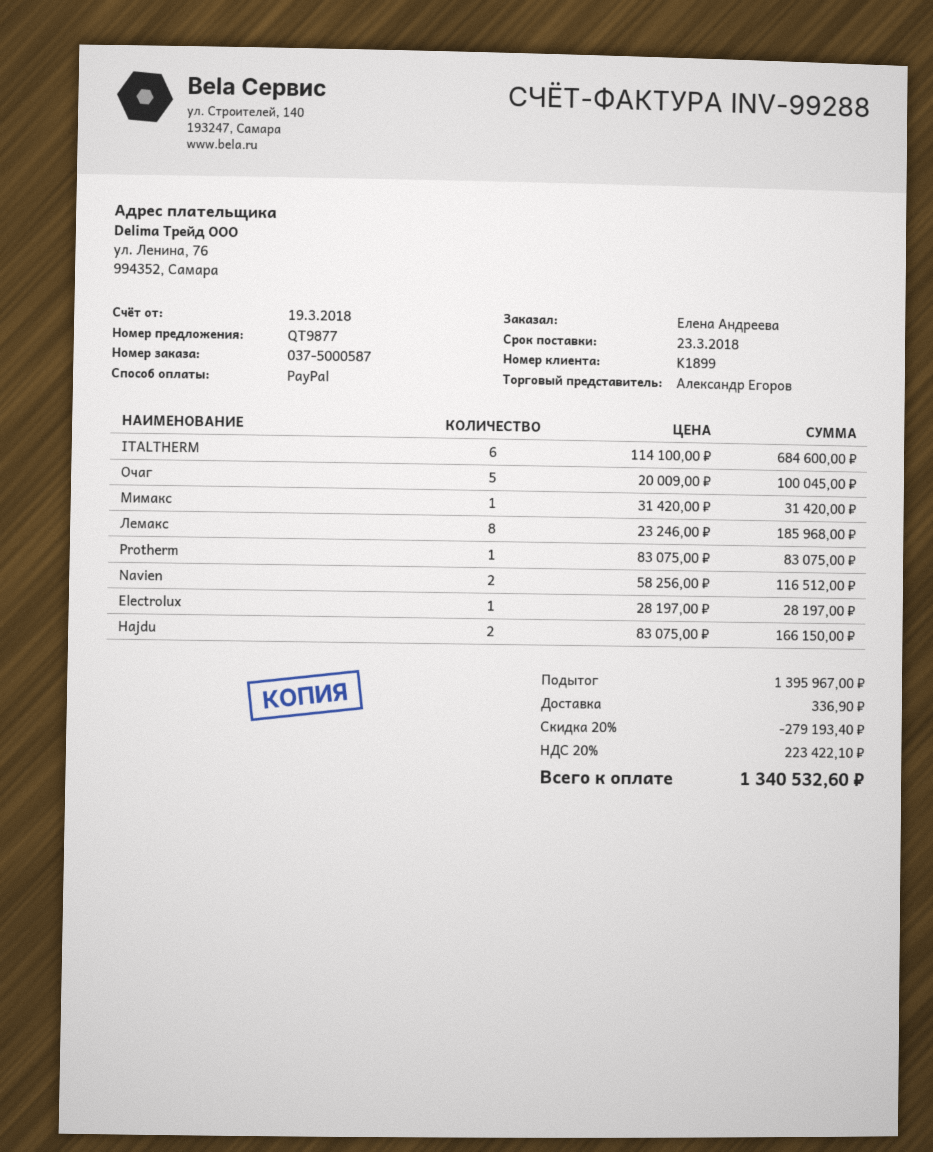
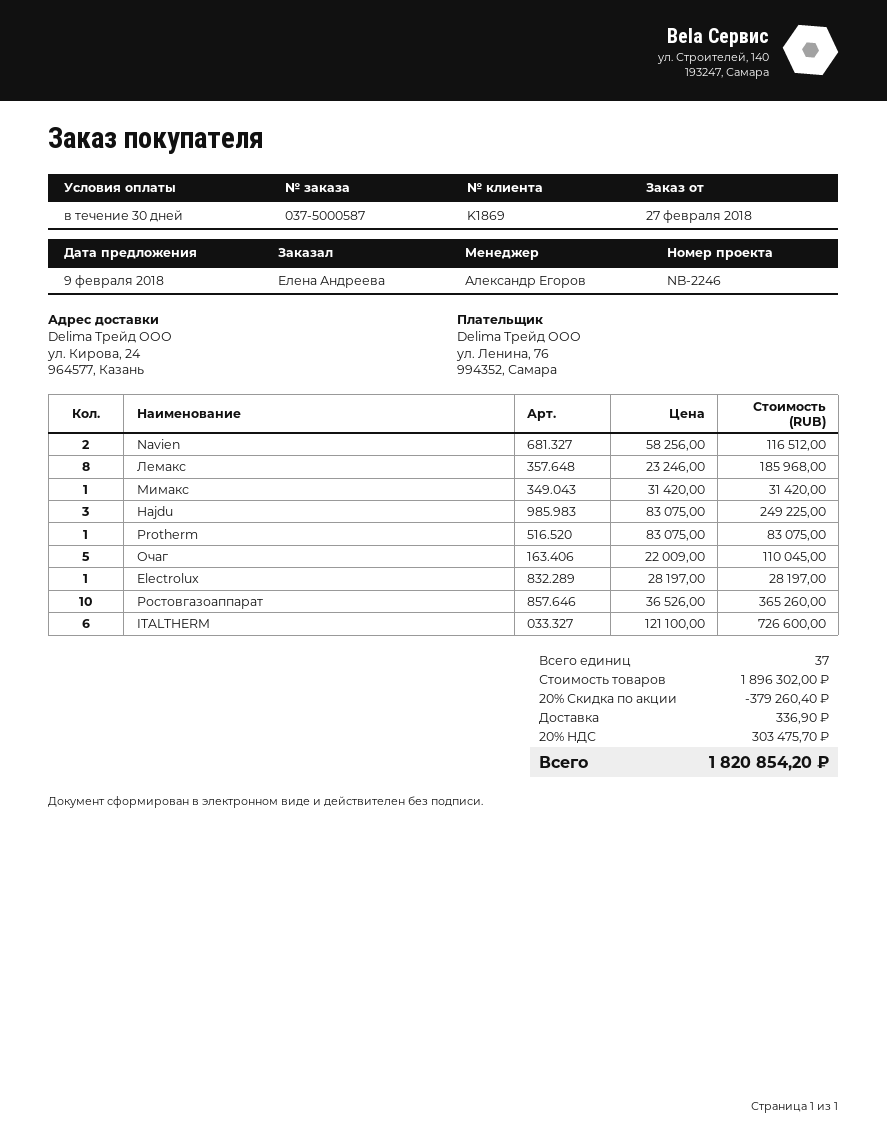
customer number: K1899 -> K1869
ITALTHERM: 6 x 114100.00 = 684600.00 -> 6 x 121100.00 = 726600.00
Очаг: 5 x 20009.00 = 100045.00 -> 5 x 22009.00 = 110045.00
Hajdu: 2 x 83075.00 = 166150.00 -> 3 x 83075.00 = 249225.00
Ростовгазоаппарат: none -> 10 x 36526.00 = 365260.00
subtotal: 1395967.00 -> 1896302.00
discount: 20% = 279193.40 -> 20% = 379260.40
tax: 20% = 223422.10 -> 20% = 303475.70
total: 1340532.60 -> 1820854.20

